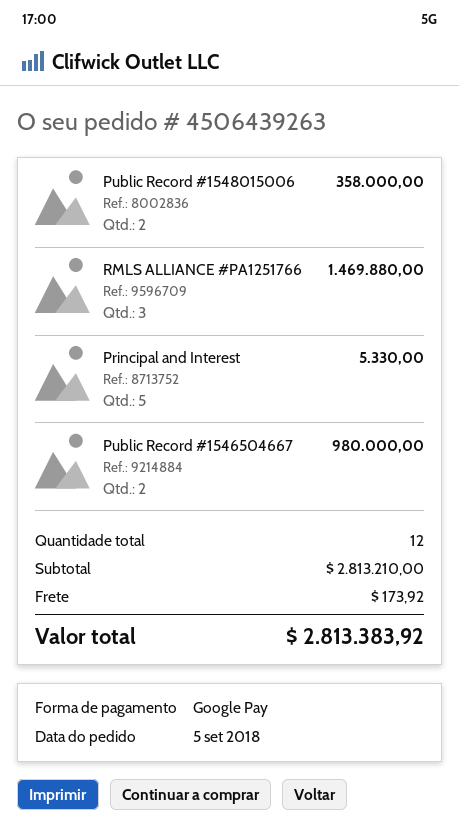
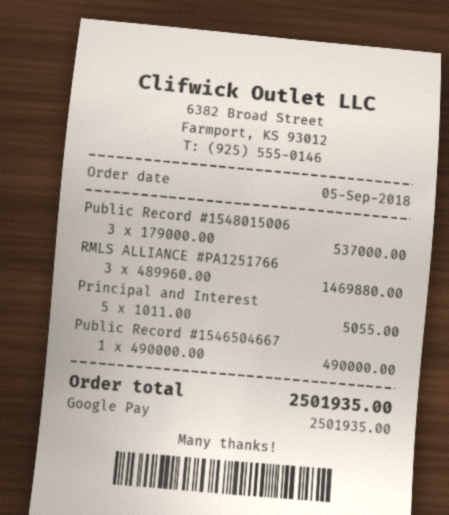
Public Record #1548015006: 2 for 358000.00 -> 3 for 537000.00
Principal and Interest: 5 for 5330.00 -> 5 for 5055.00
Public Record #1546504667: 2 for 980000.00 -> 1 for 490000.00
shipping: 173.92 -> none
total: 2813383.92 -> 2501935.00

